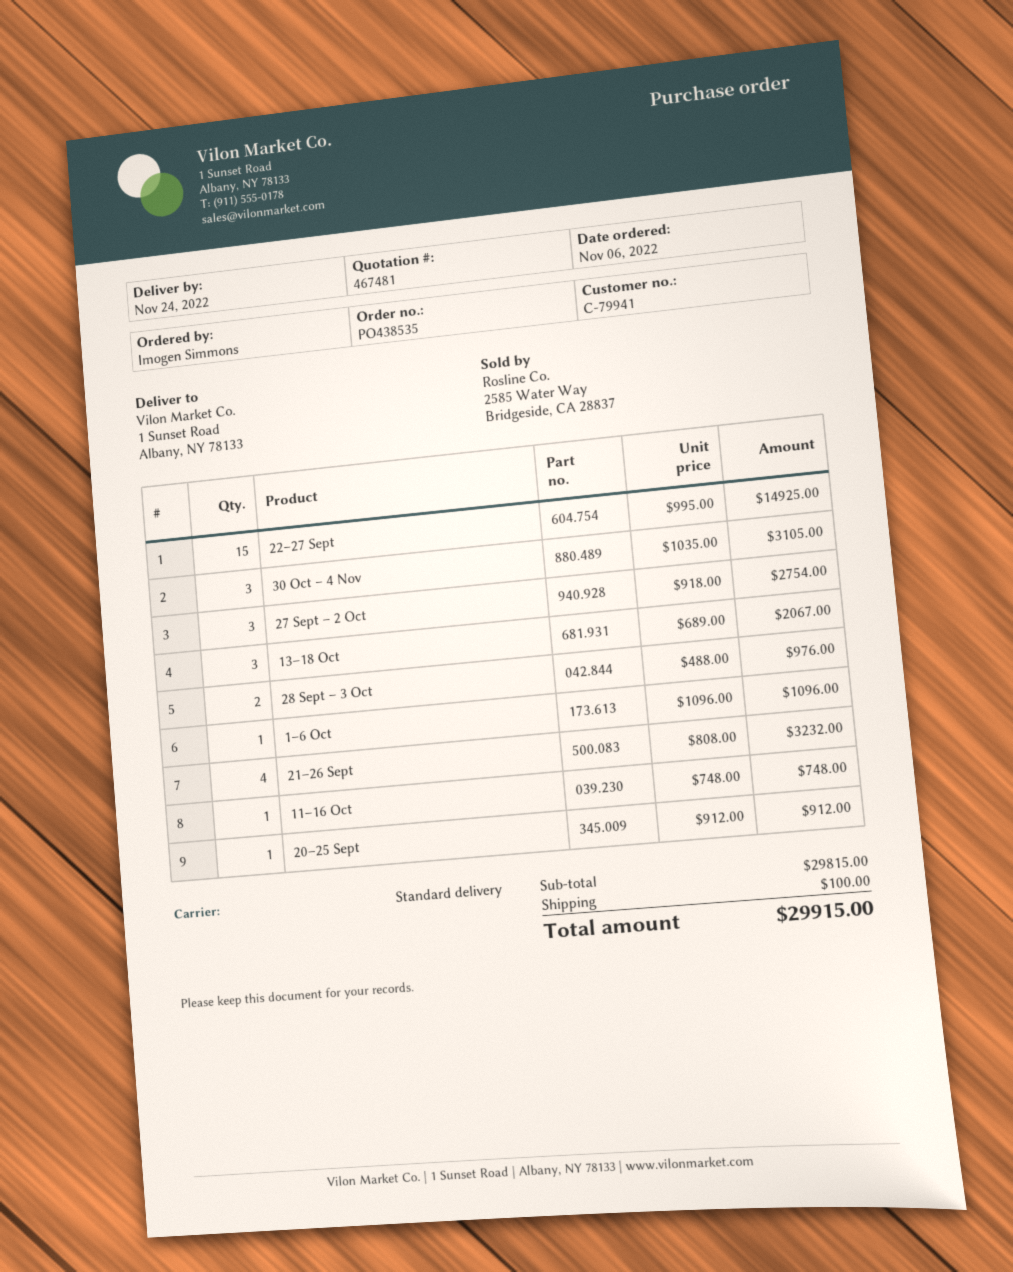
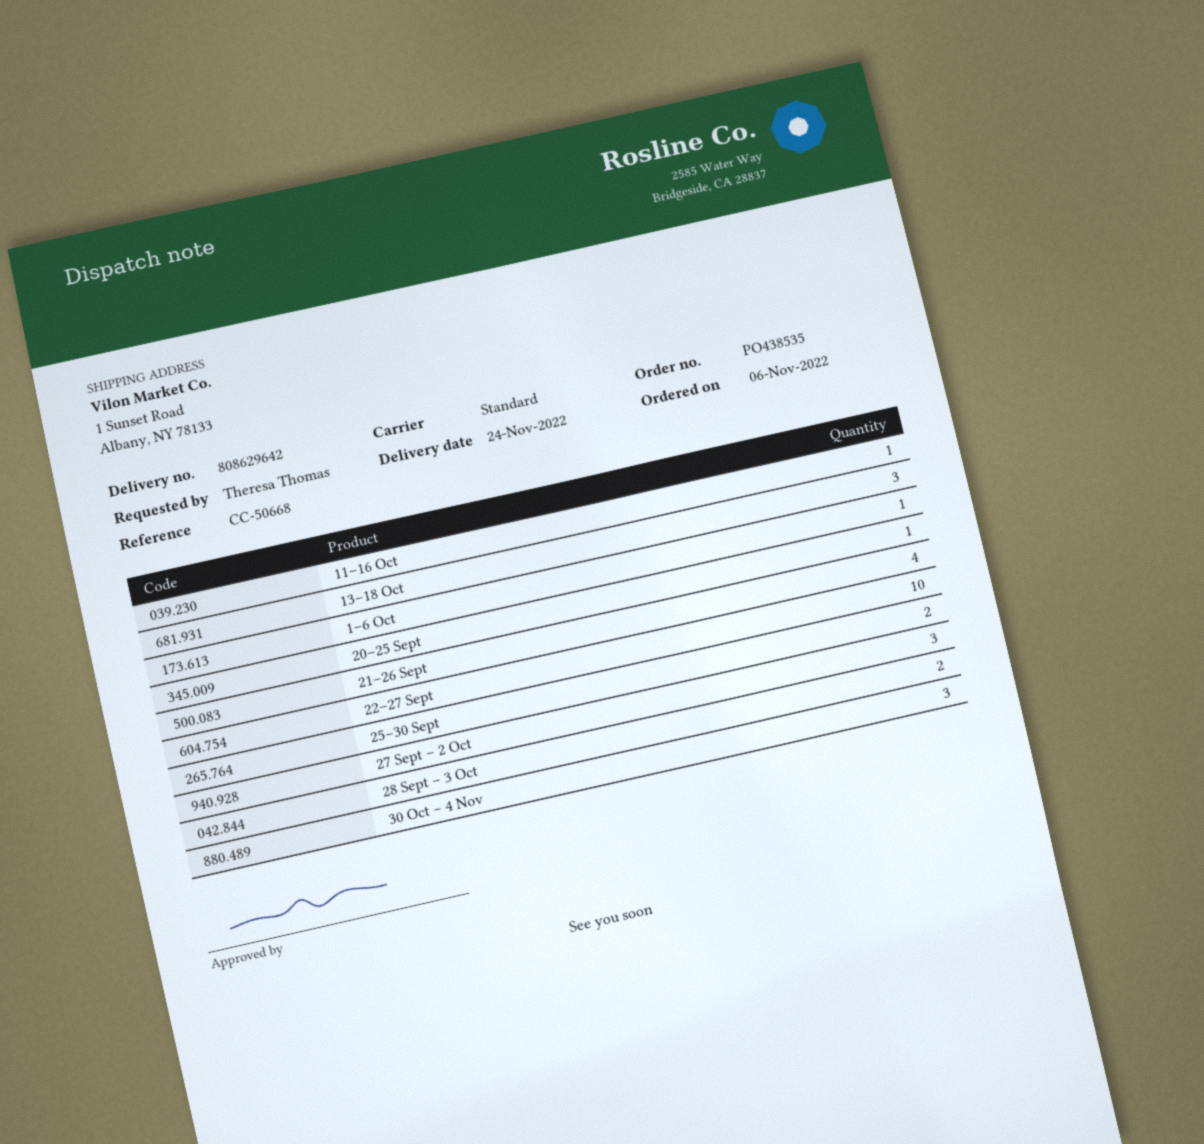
ordered by: Imogen Simmons -> Theresa Thomas
22–27 Sept: 15 -> 10
25–30 Sept: none -> 2

